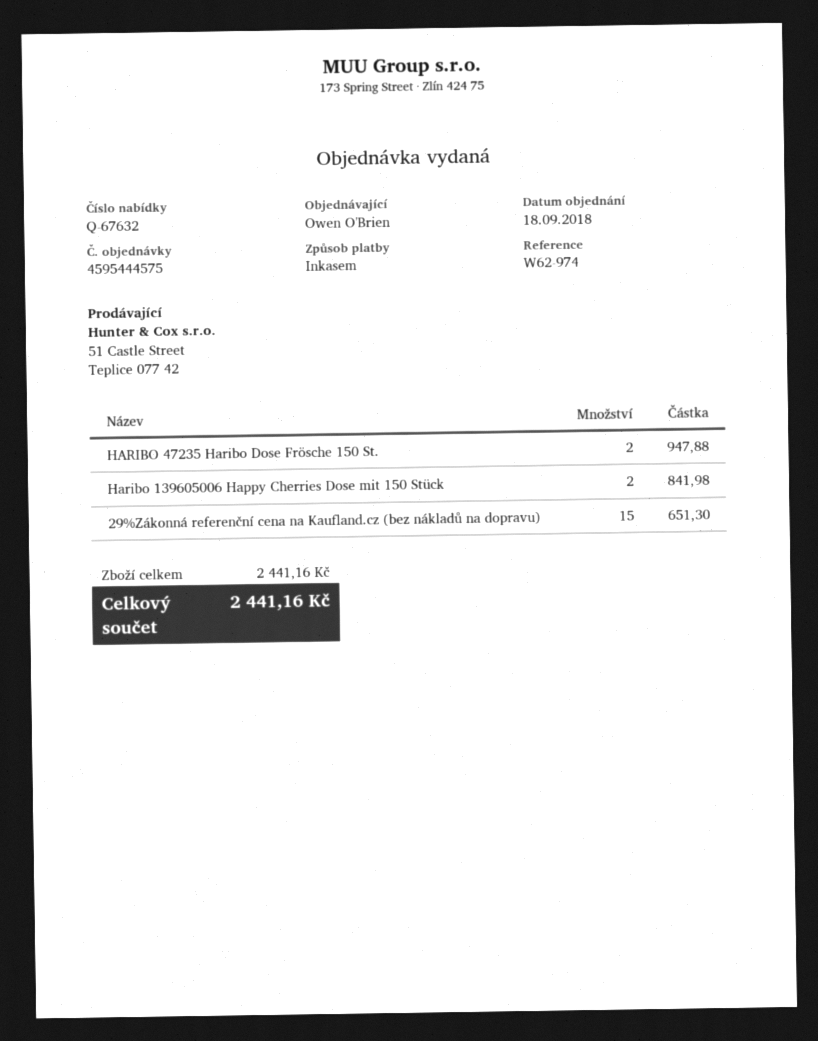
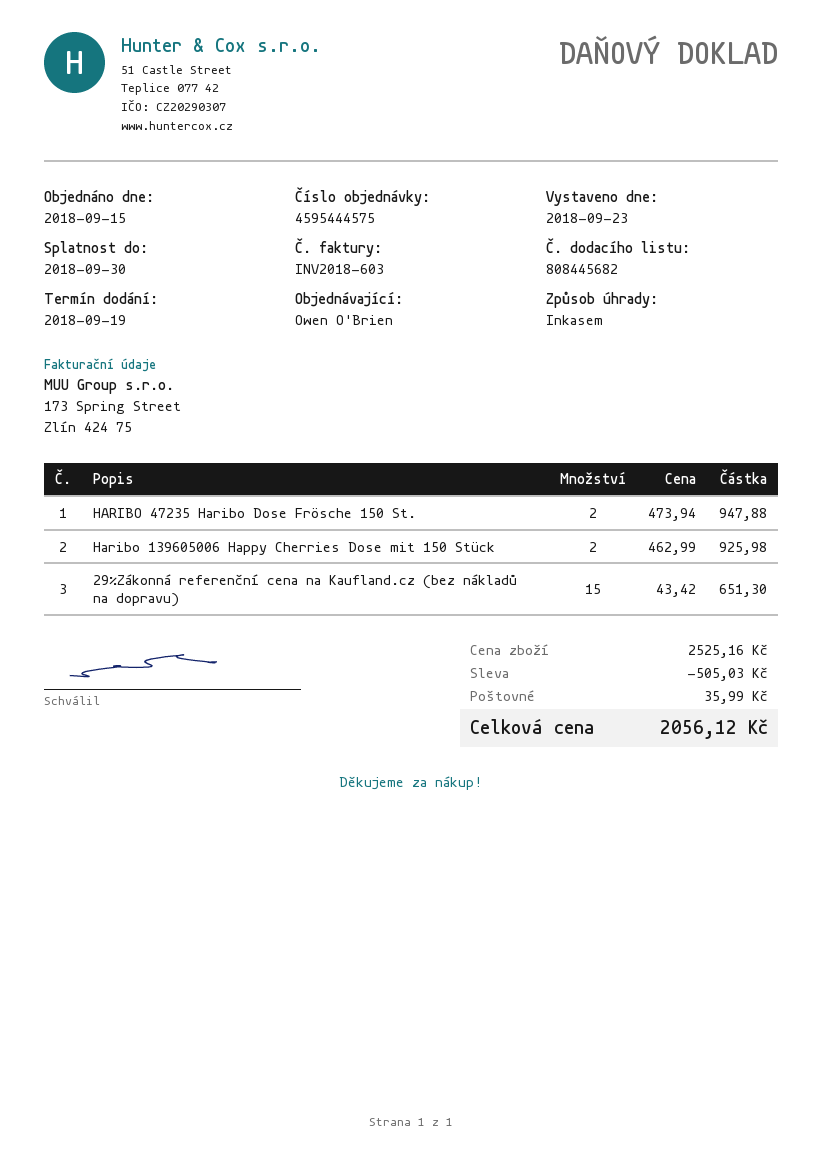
order date: 2018-09-18 -> 2018-09-15
Haribo 139605006 Happy Cherries Dose mit 150 Stück: 2 for 841.98 -> 2 for 925.98
subtotal: 2441.16 -> 2525.16
discount: none -> 505.03
shipping: none -> 35.99
total: 2441.16 -> 2056.12

